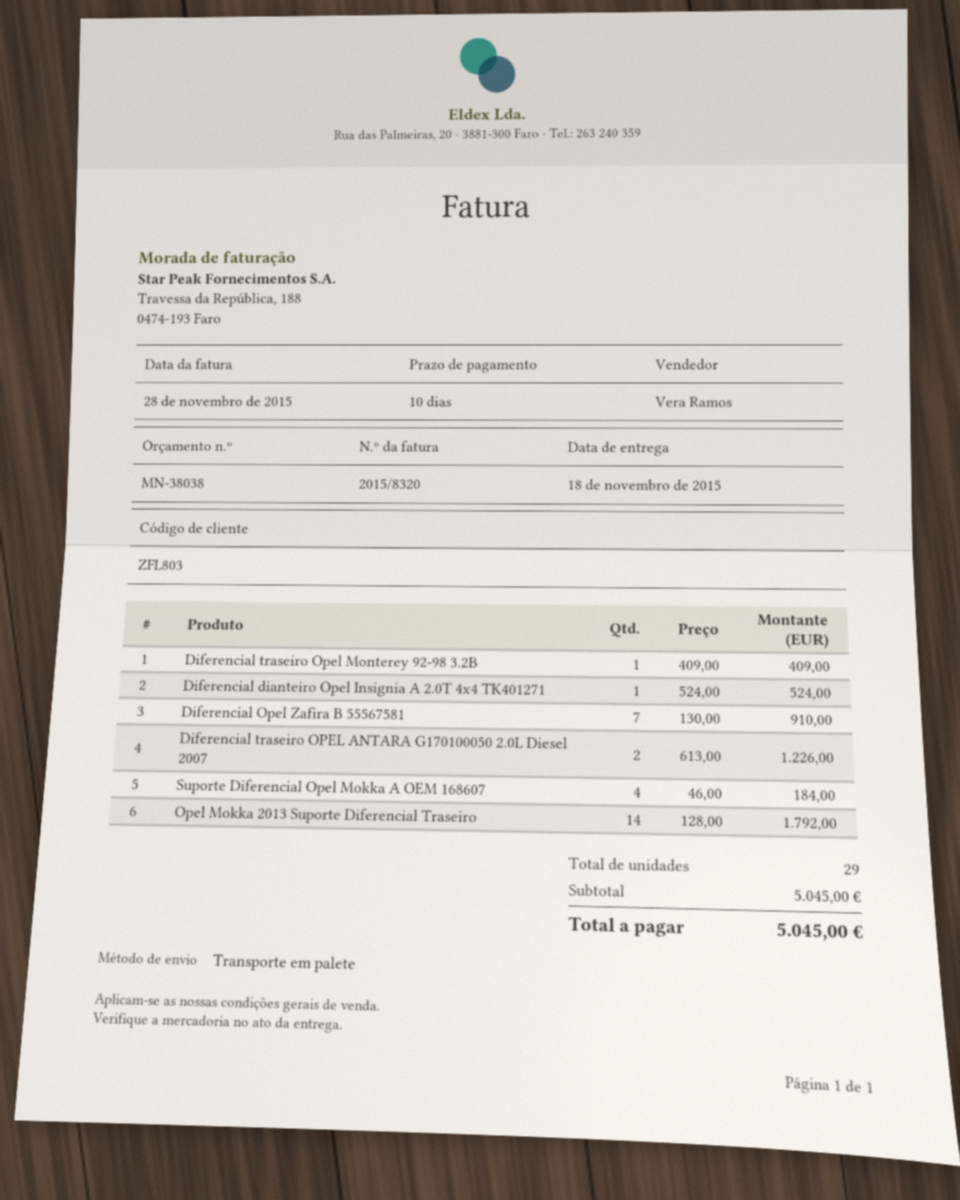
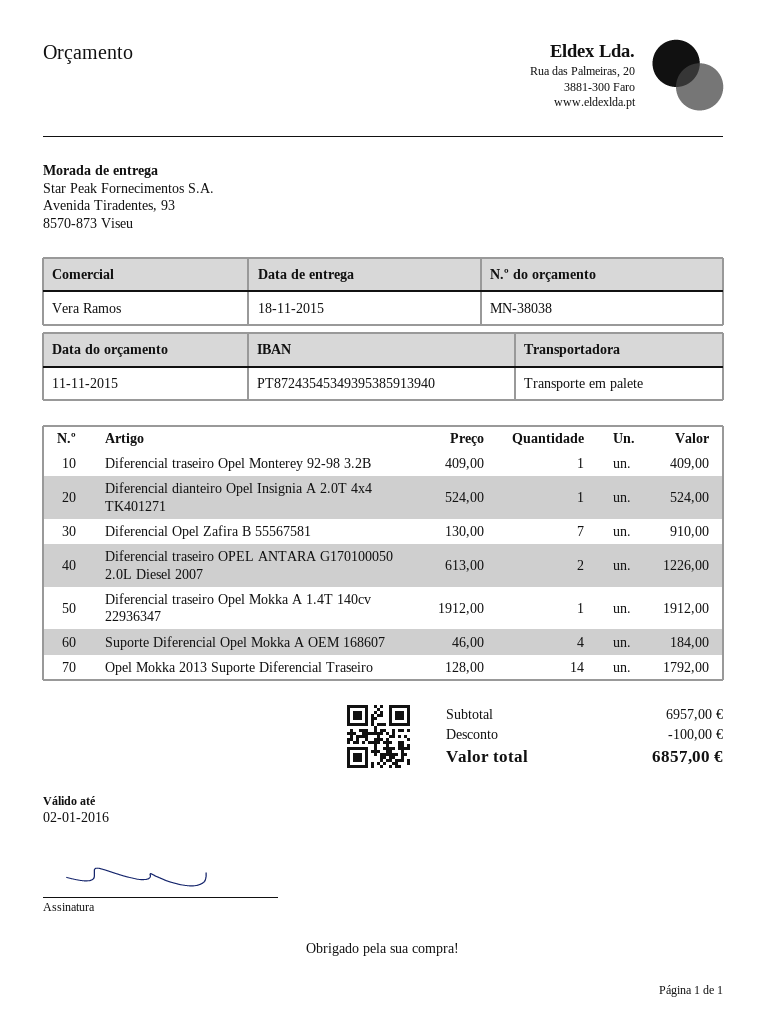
Diferencial traseiro Opel Mokka A 1.4T 140cv 22936347: none -> 1 x 1912.00 = 1912.00
subtotal: 5045.00 -> 6957.00
discount: none -> 100.00
total: 5045.00 -> 6857.00

